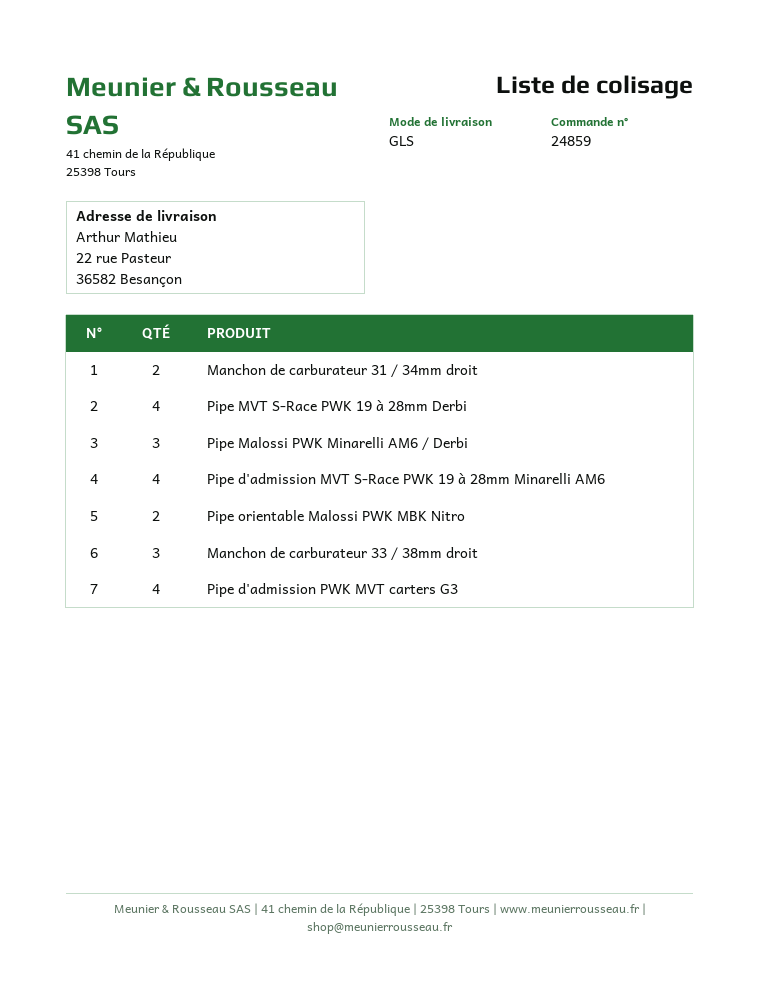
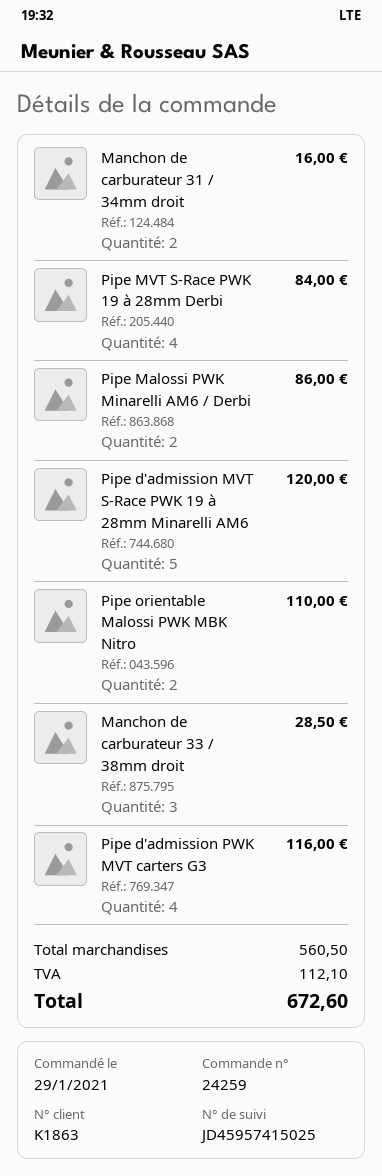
order number: 24859 -> 24259
Pipe Malossi PWK Minarelli AM6 / Derbi: 3 -> 2
Pipe d'admission MVT S-Race PWK 19 à 28mm Minarelli AM6: 4 -> 5

